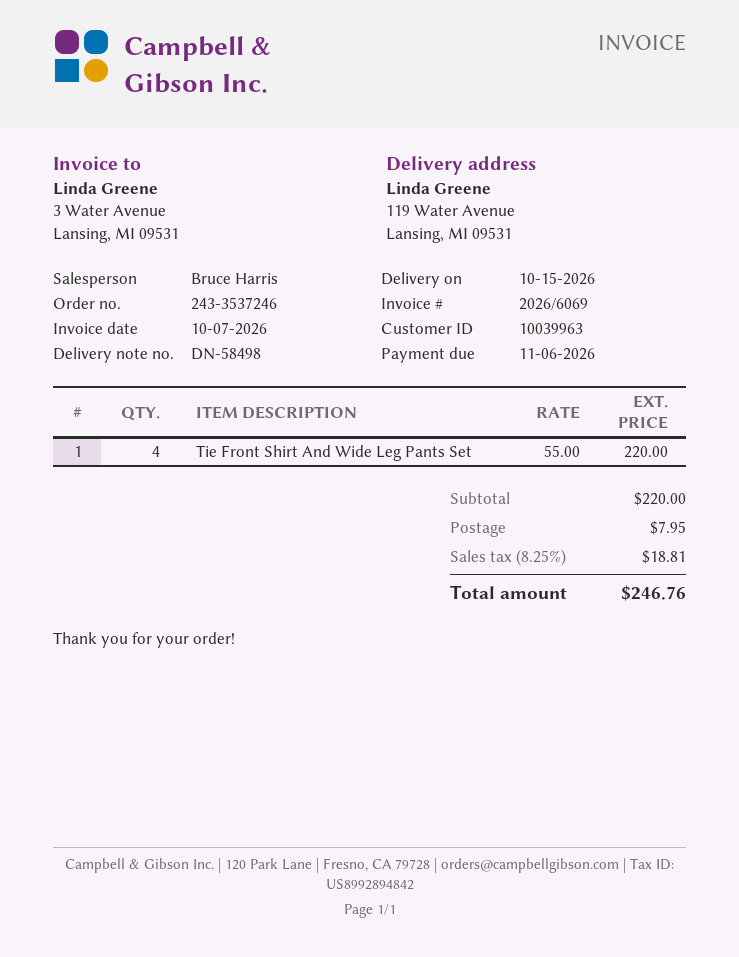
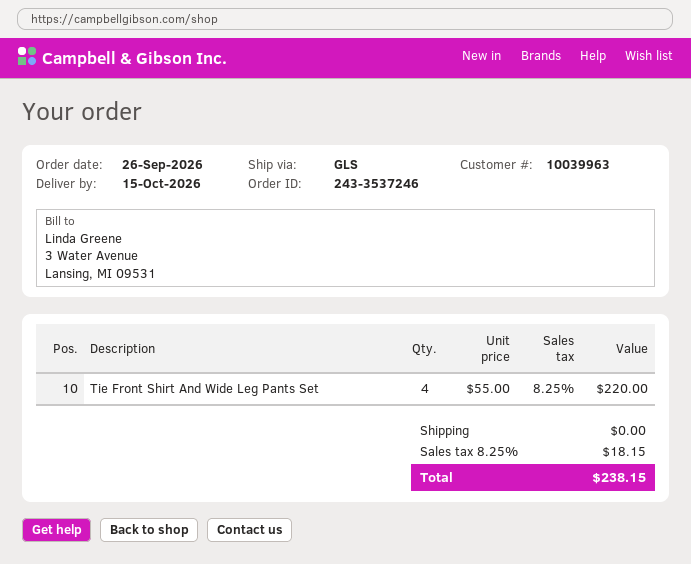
shipping: 7.95 -> 0.00
tax: 8.25% = 18.81 -> 8.25% = 18.15
total: 246.76 -> 238.15

